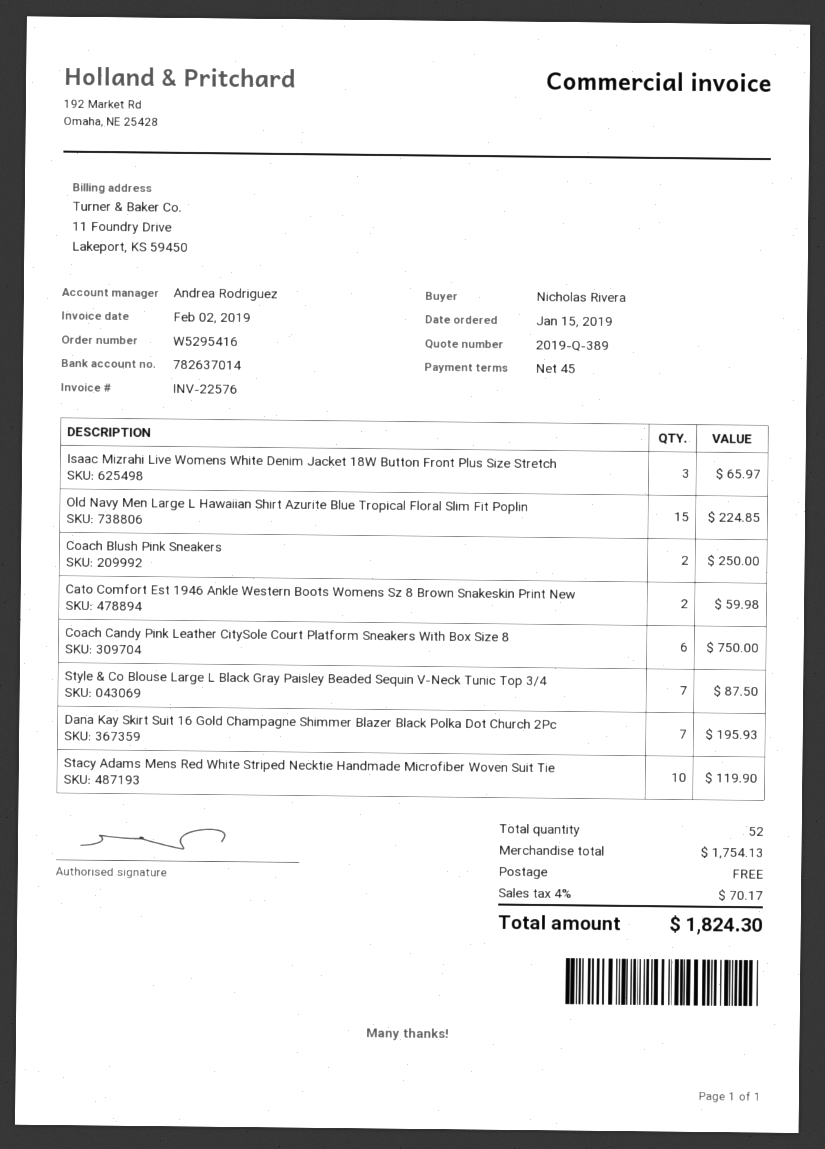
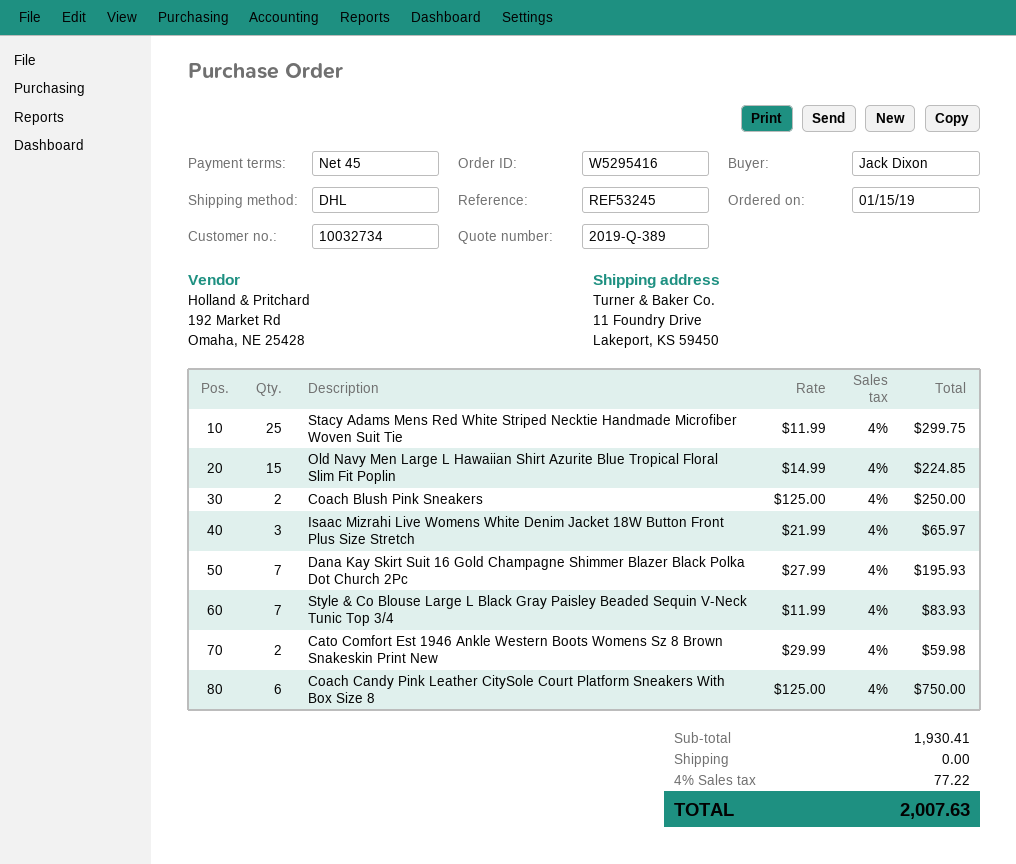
ordered by: Nicholas Rivera -> Jack Dixon
Style & Co Blouse Large L Black Gray Paisley Beaded Sequin V-Neck Tunic Top 3/4: 7 for 87.50 -> 7 for 83.93
Stacy Adams Mens Red White Striped Necktie Handmade Microfiber Woven Suit Tie: 10 for 119.90 -> 25 for 299.75
subtotal: 1754.13 -> 1930.41
tax: 4% = 70.17 -> 4% = 77.22
total: 1824.30 -> 2007.63

